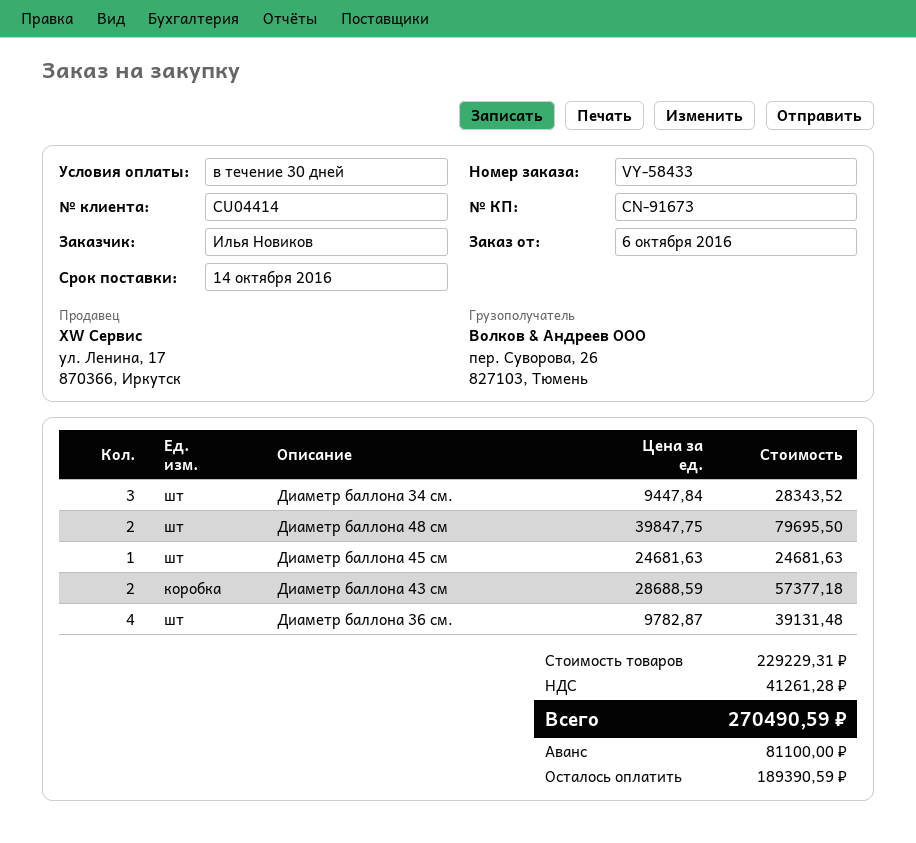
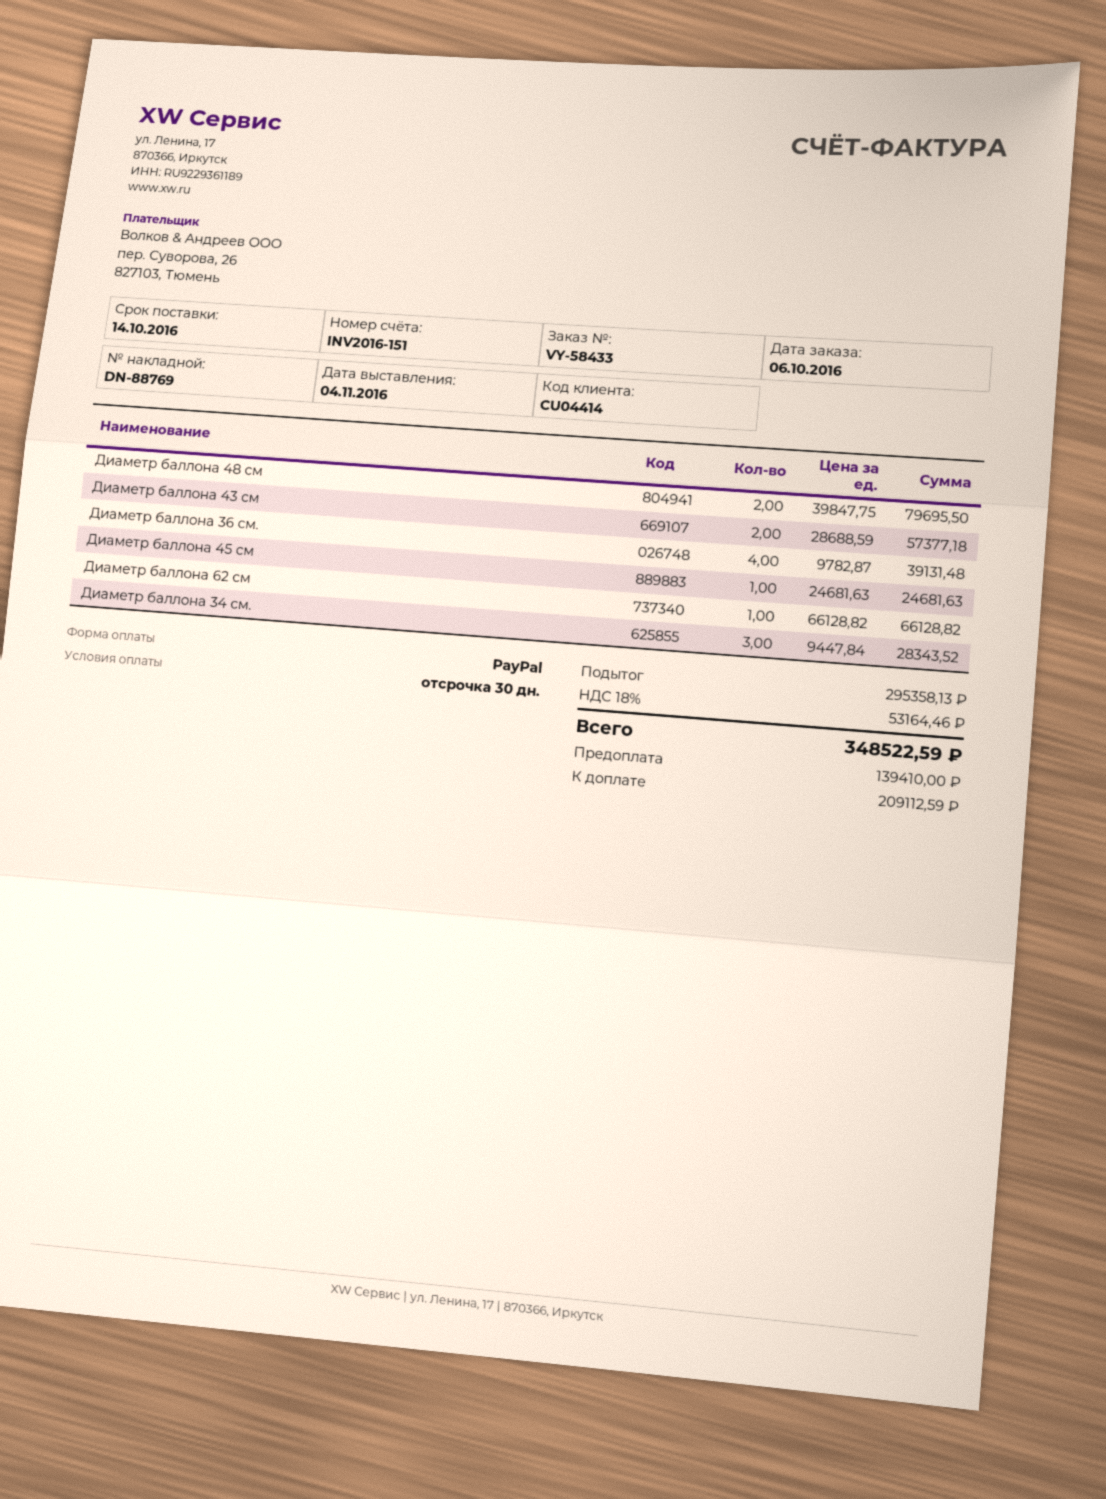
Диаметр баллона 62 см: none -> 1 x 66128.82 = 66128.82
subtotal: 229229.31 -> 295358.13
tax: 41261.28 -> 53164.46
total: 270490.59 -> 348522.59
deposit: 81100.00 -> 139410.00
balance: 189390.59 -> 209112.59

